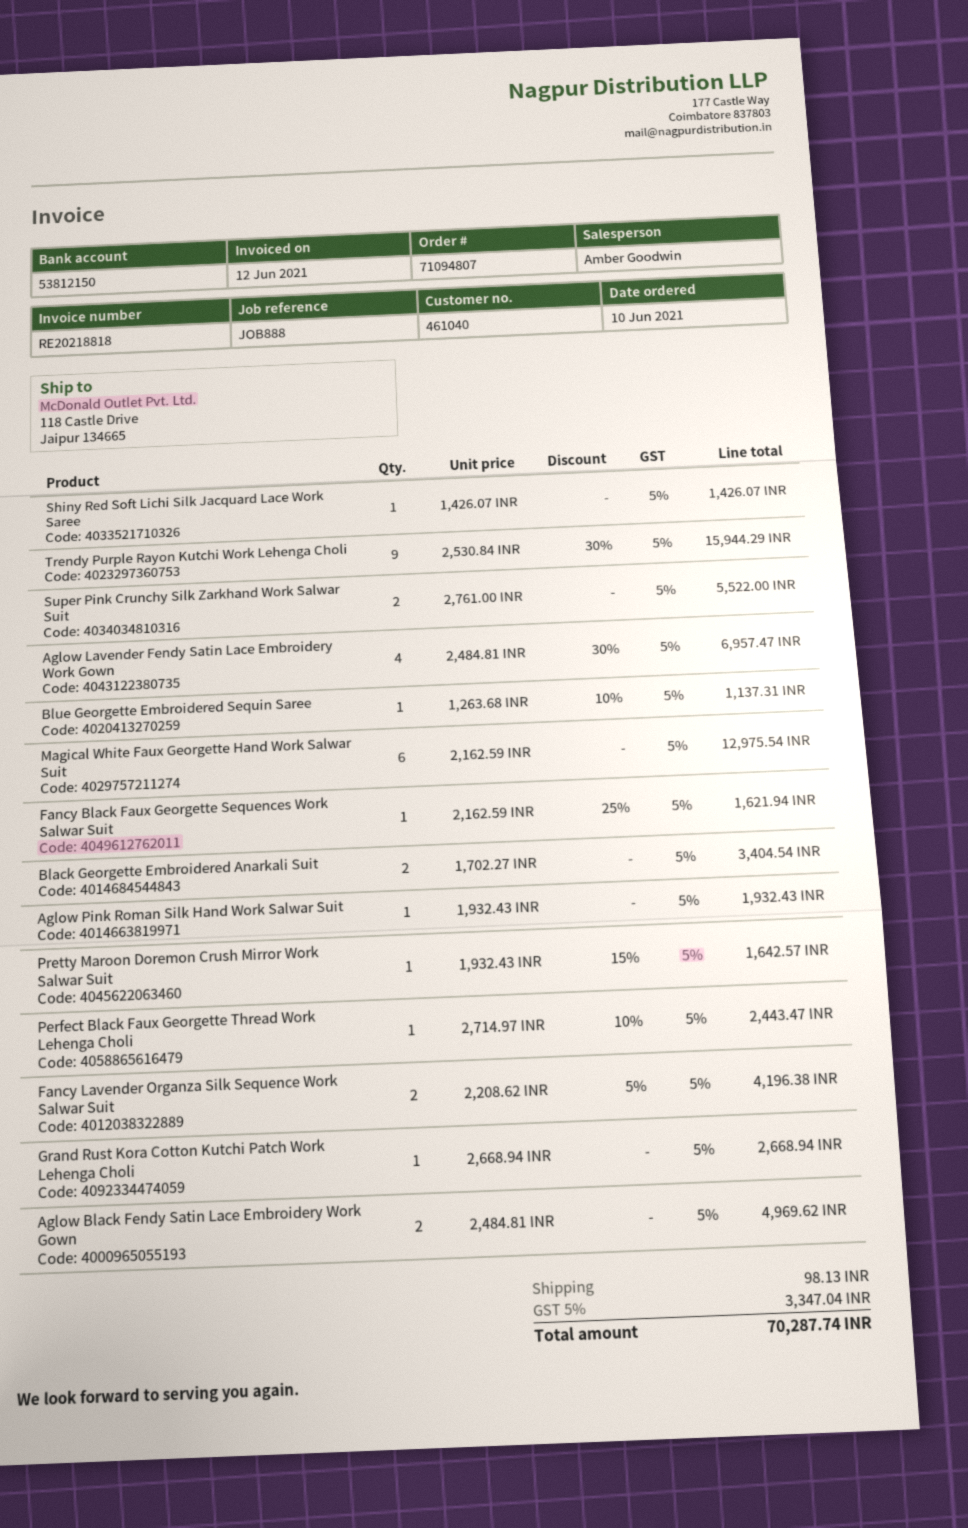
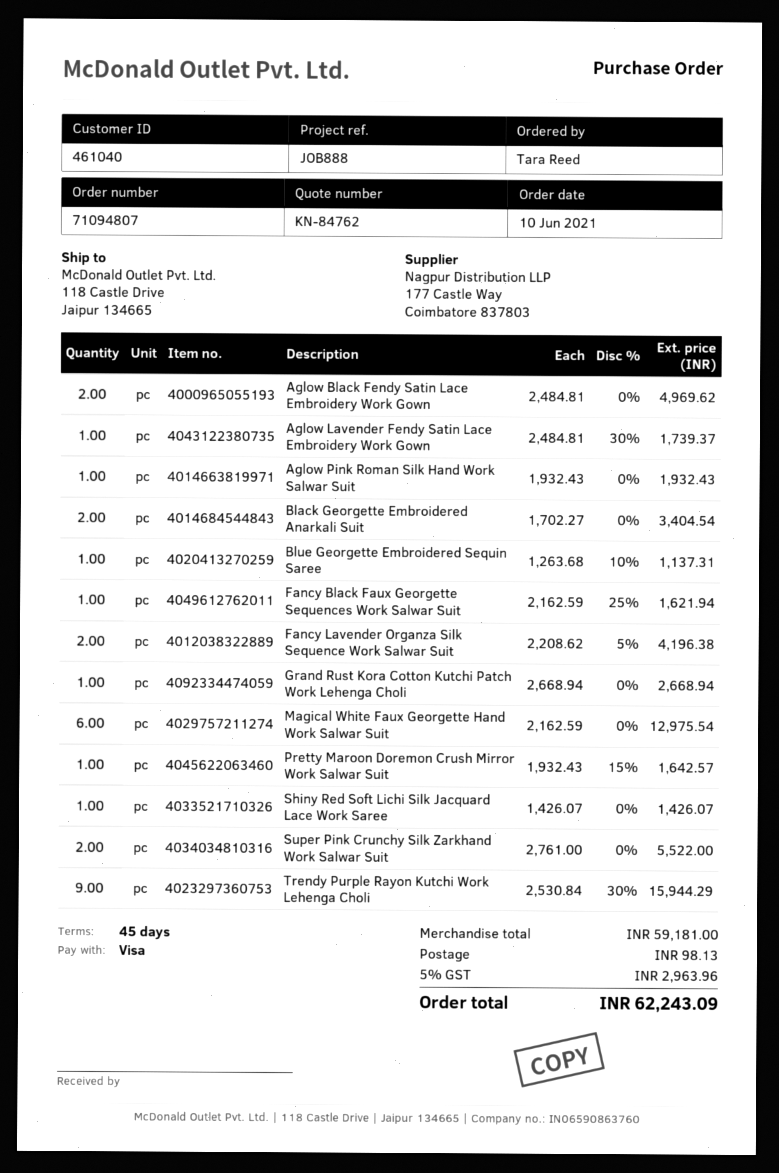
Aglow Lavender Fendy Satin Lace Embroidery Work Gown: 4 x 2484.81 - 30% = 6957.47 -> 1 x 2484.81 - 30% = 1739.37
Perfect Black Faux Georgette Thread Work Lehenga Choli: 1 x 2714.97 - 10% = 2443.47 -> none
tax: 5% = 3347.04 -> 5% = 2963.96
total: 70287.74 -> 62243.09

